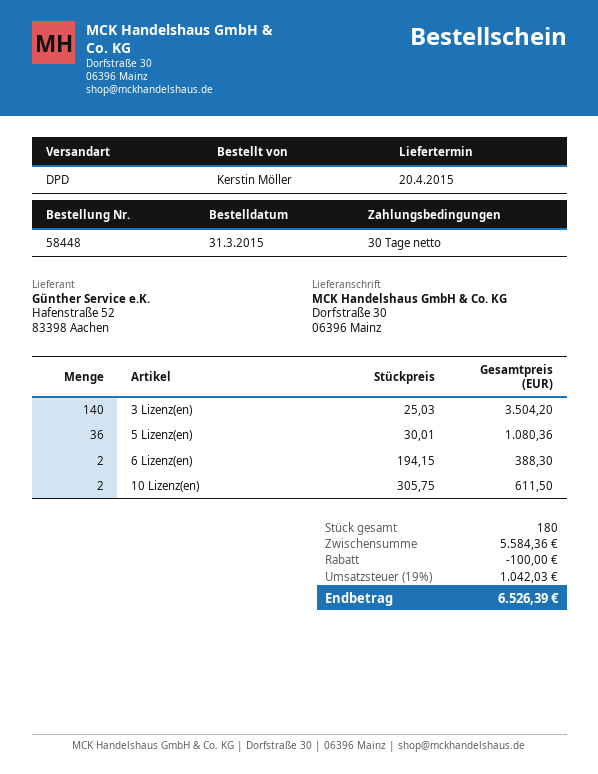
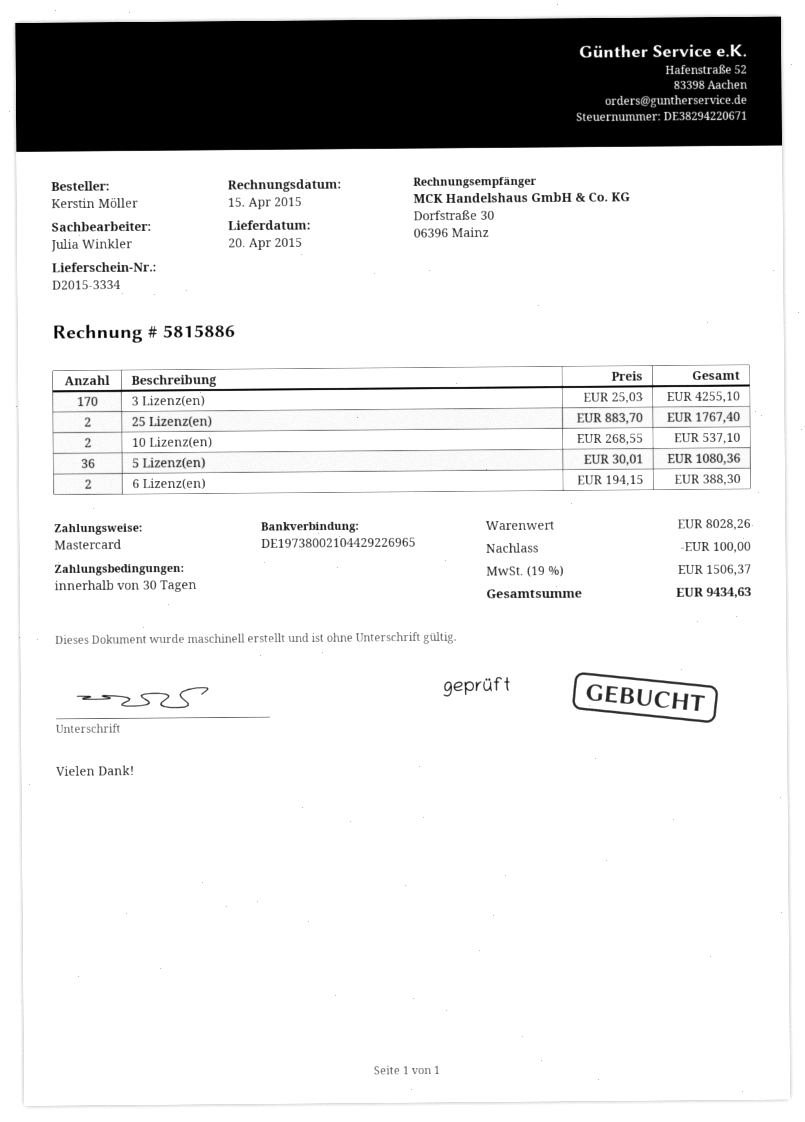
3 Lizenz(en): 140 x 25.03 = 3504.20 -> 170 x 25.03 = 4255.10
10 Lizenz(en): 2 x 305.75 = 611.50 -> 2 x 268.55 = 537.10
25 Lizenz(en): none -> 2 x 883.70 = 1767.40
subtotal: 5584.36 -> 8028.26
tax: 19% = 1042.03 -> 19% = 1506.37
total: 6526.39 -> 9434.63

